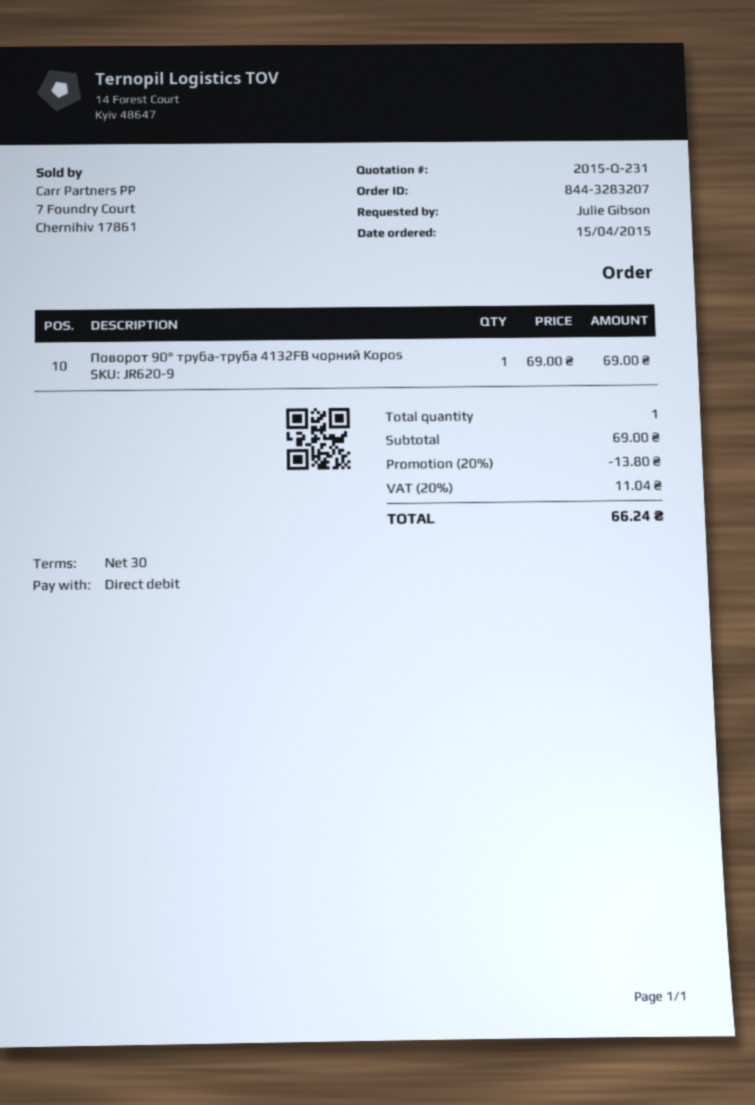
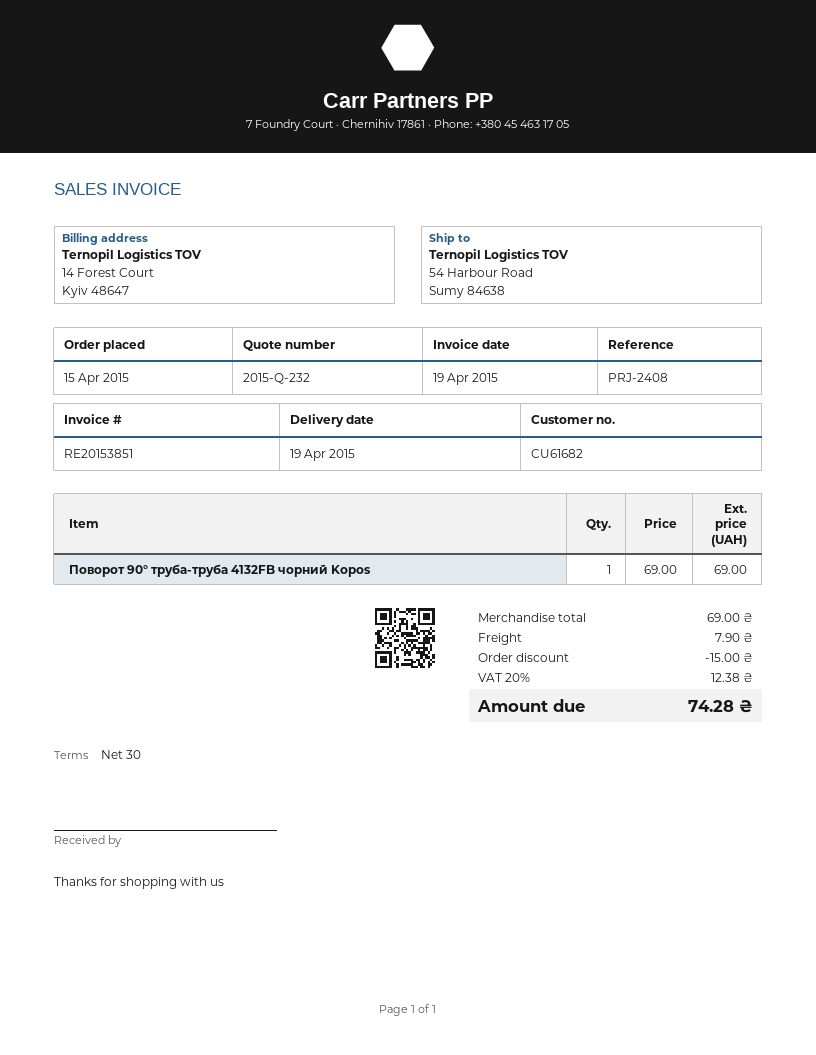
quote number: 2015-Q-231 -> 2015-Q-232
discount: 13.80 -> 15.00
shipping: none -> 7.90
tax: 20% = 11.04 -> 20% = 12.38
total: 66.24 -> 74.28

